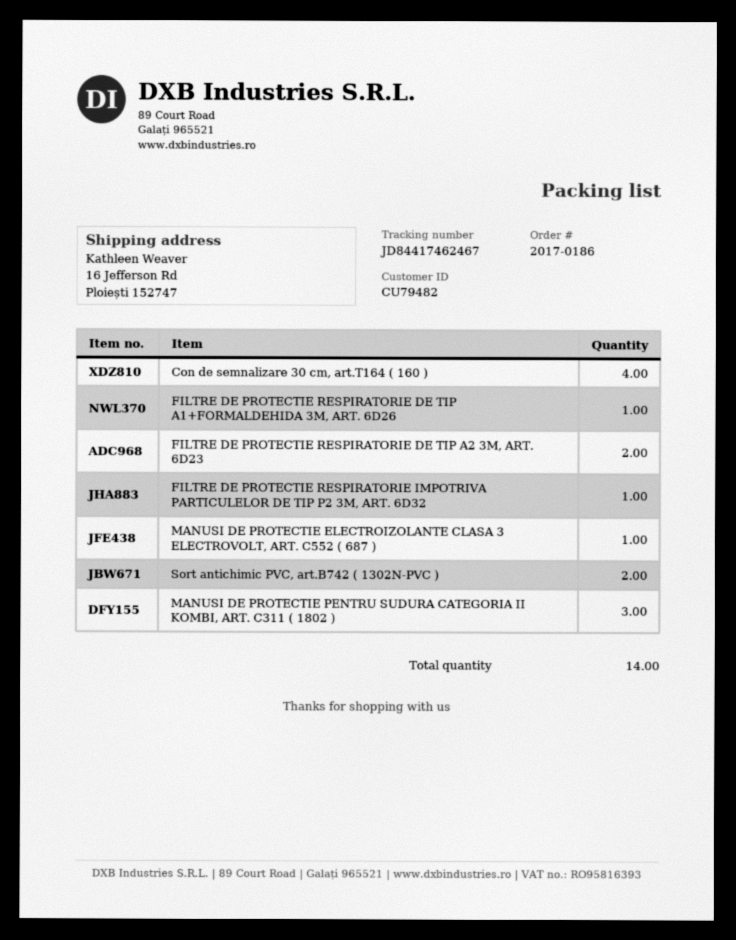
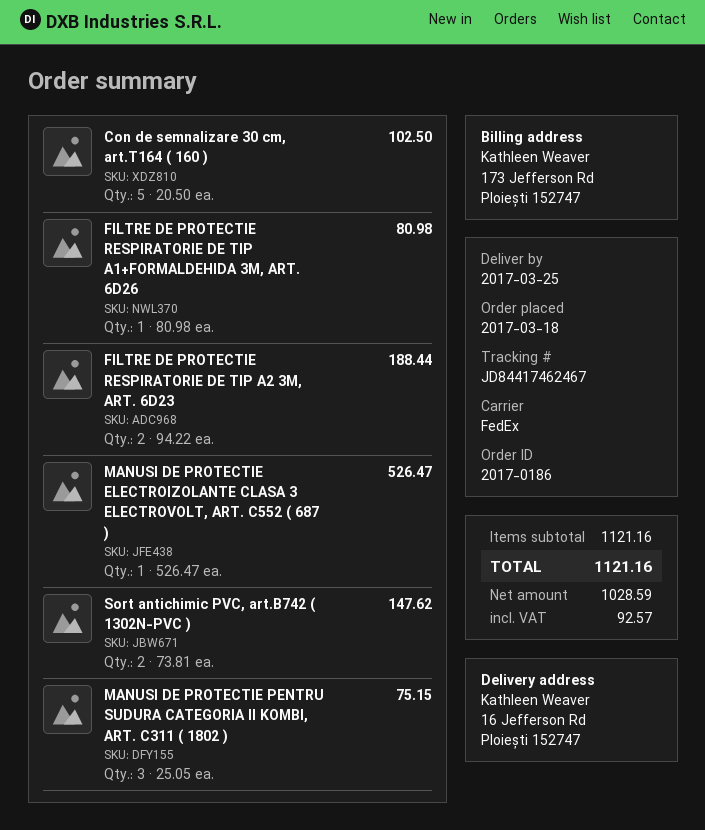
Con de semnalizare 30 cm, art.T164 ( 160 ): 4 -> 5
FILTRE DE PROTECTIE RESPIRATORIE IMPOTRIVA PARTICULELOR DE TIP P2 3M, ART. 6D32: 1 -> none

